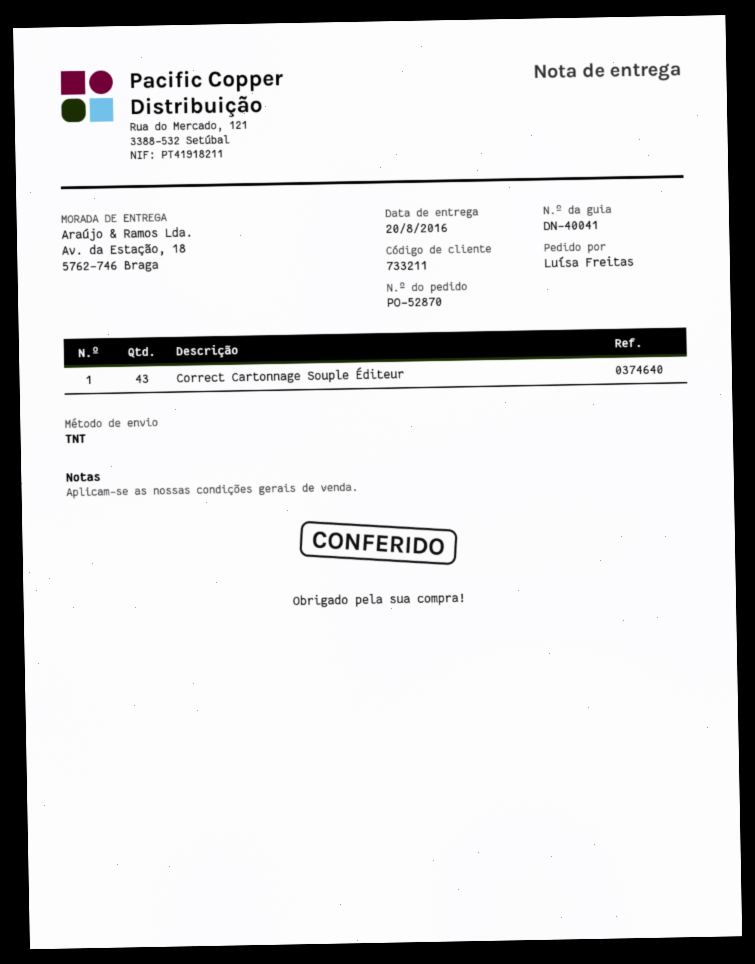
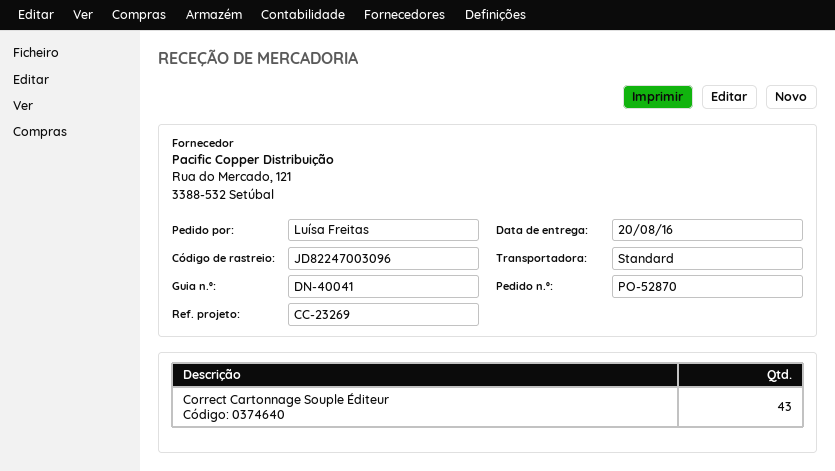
shipping method: TNT -> standard

